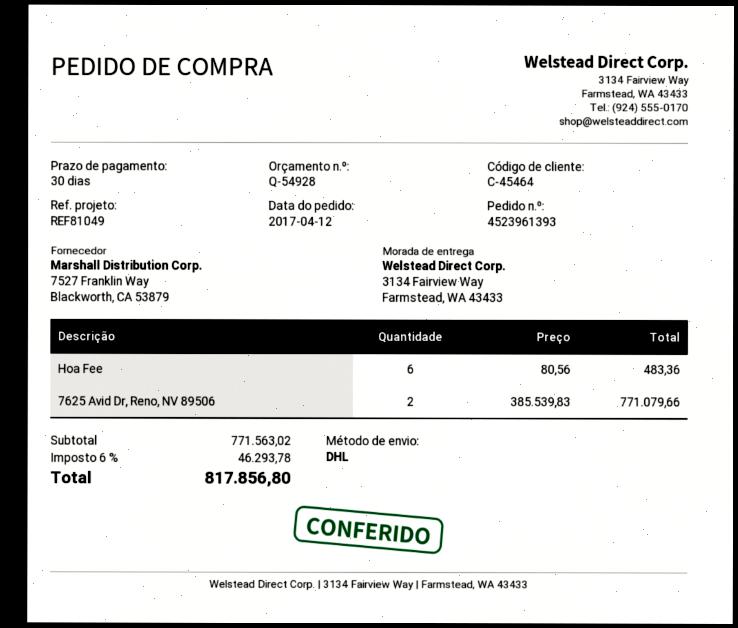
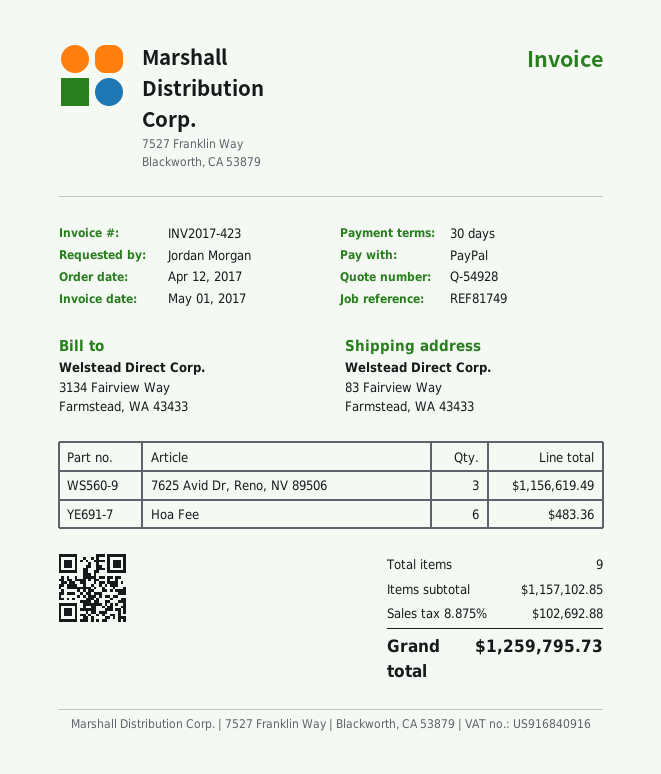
reference: REF81049 -> REF81749
ship to: 3134 Fairview Way, Farmstead, WA 43433 -> 83 Fairview Way, Farmstead, WA 43433
7625 Avid Dr, Reno, NV 89506: 2 for 771079.66 -> 3 for 1156619.49
subtotal: 771563.02 -> 1157102.85
tax: 6% = 46293.78 -> 8.875% = 102692.88
total: 817856.80 -> 1259795.73

